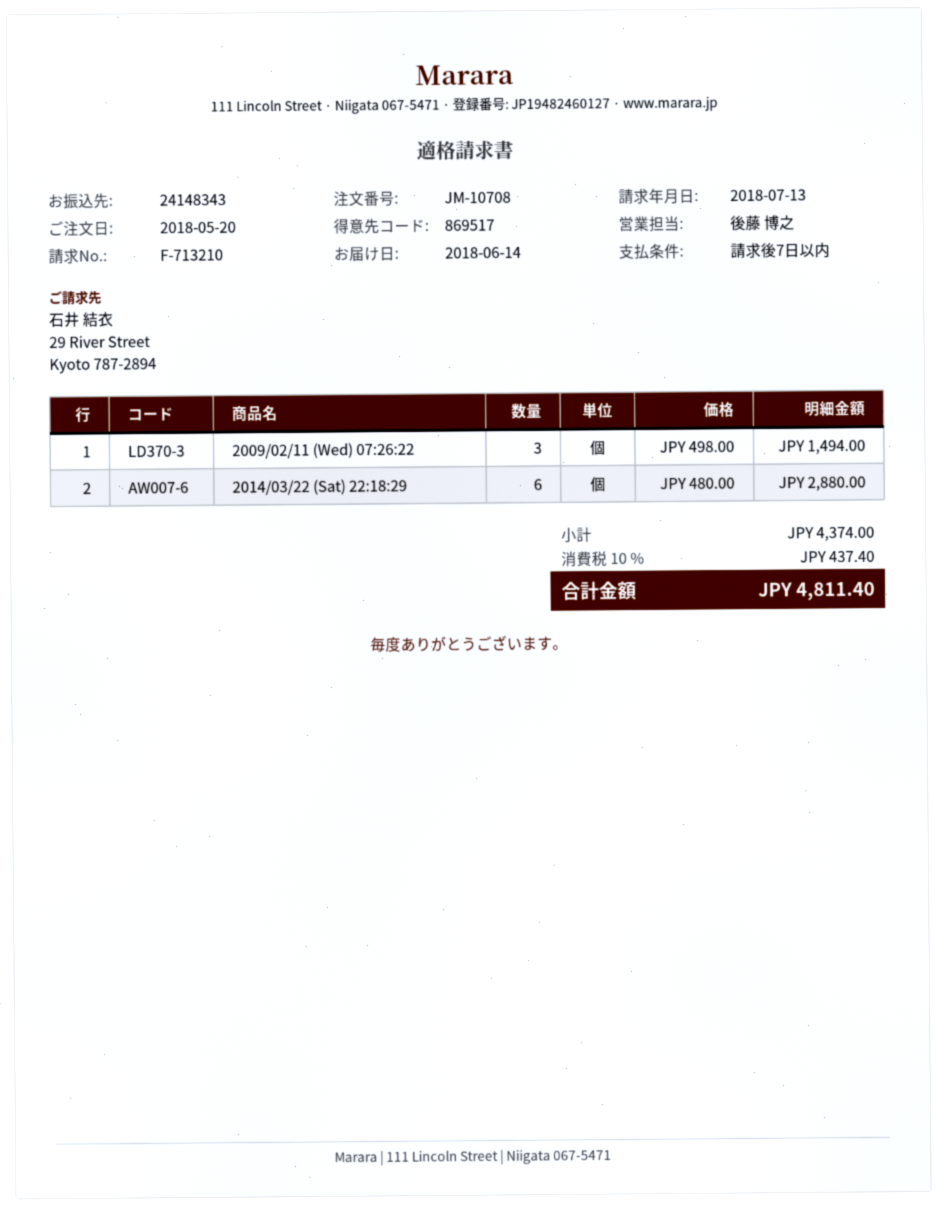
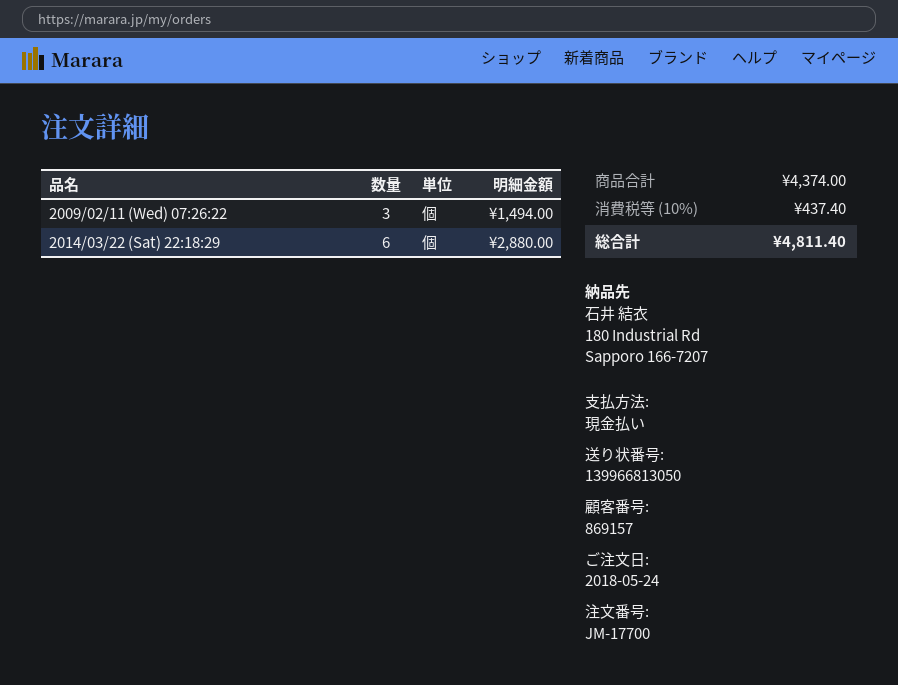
order number: JM-10708 -> JM-17700
order date: 2018-05-20 -> 2018-05-24
customer number: 869517 -> 869157

